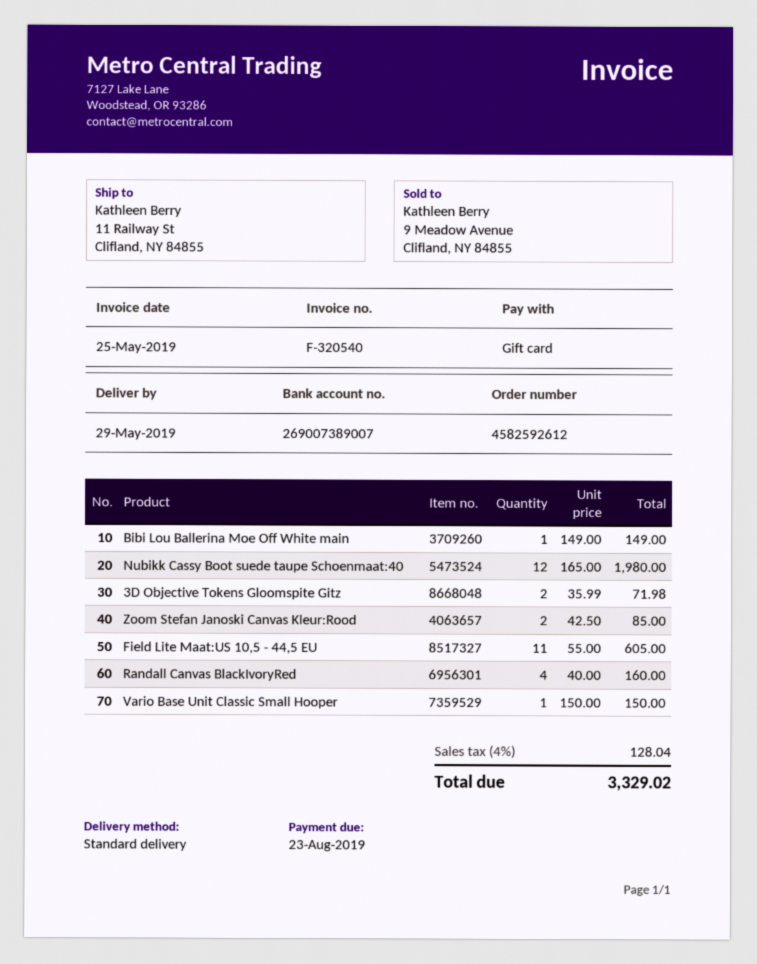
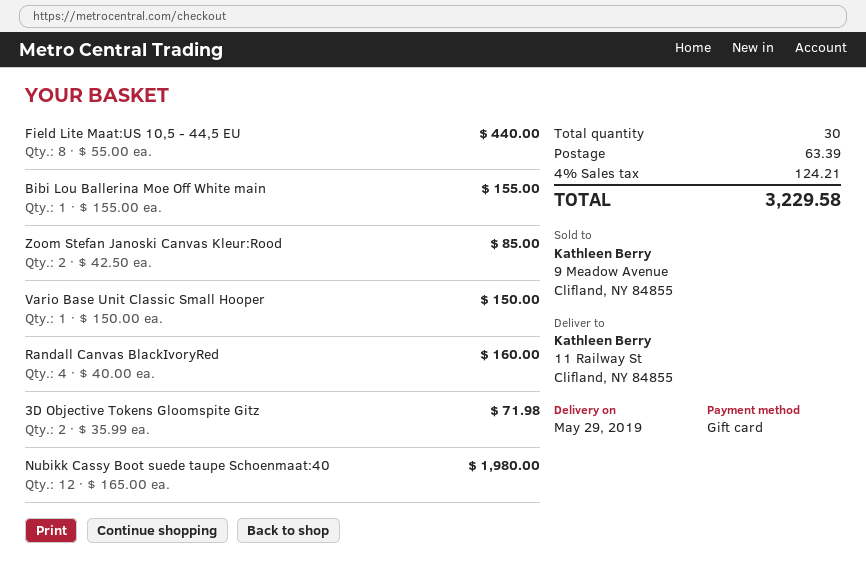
Bibi Lou Ballerina Moe Off White main: 1 x 149.00 = 149.00 -> 1 x 155.00 = 155.00
Field Lite Maat:US 10,5 - 44,5 EU: 11 x 55.00 = 605.00 -> 8 x 55.00 = 440.00
shipping: none -> 63.39
tax: 4% = 128.04 -> 4% = 124.21
total: 3329.02 -> 3229.58

